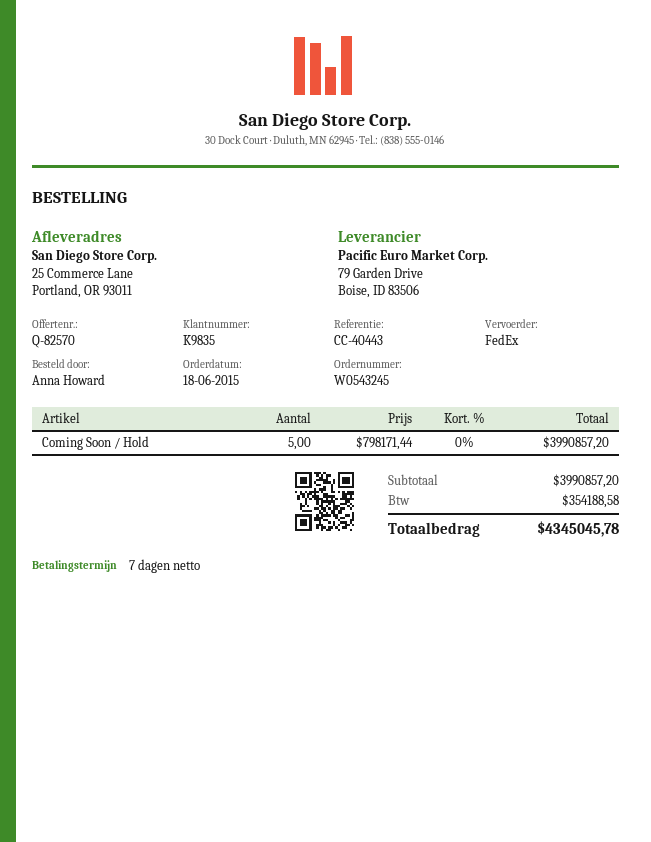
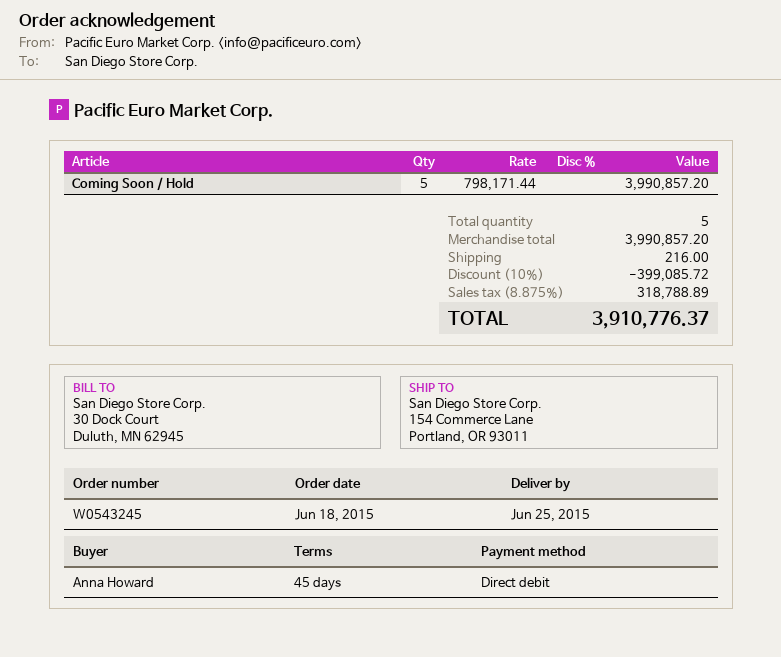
payment terms: 7 days -> 45 days
ship to: 25 Commerce Lane, Portland, OR 93011 -> 154 Commerce Lane, Portland, OR 93011
discount: none -> 10% = 399085.72
shipping: none -> 216.00
tax: 354188.58 -> 318788.89
total: 4345045.78 -> 3910776.37

